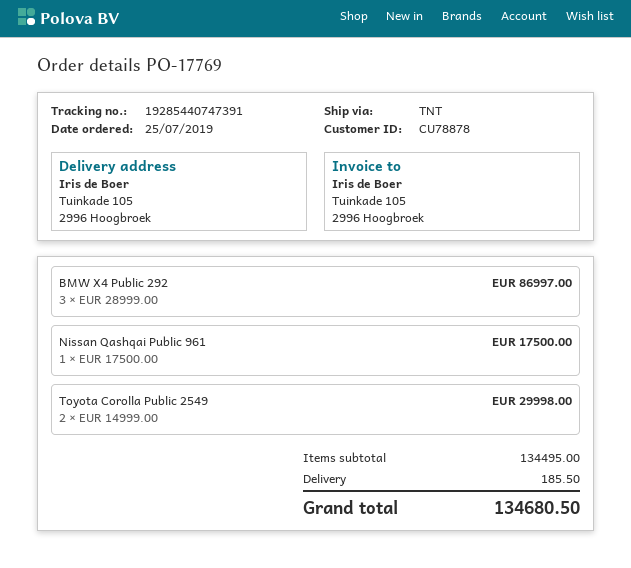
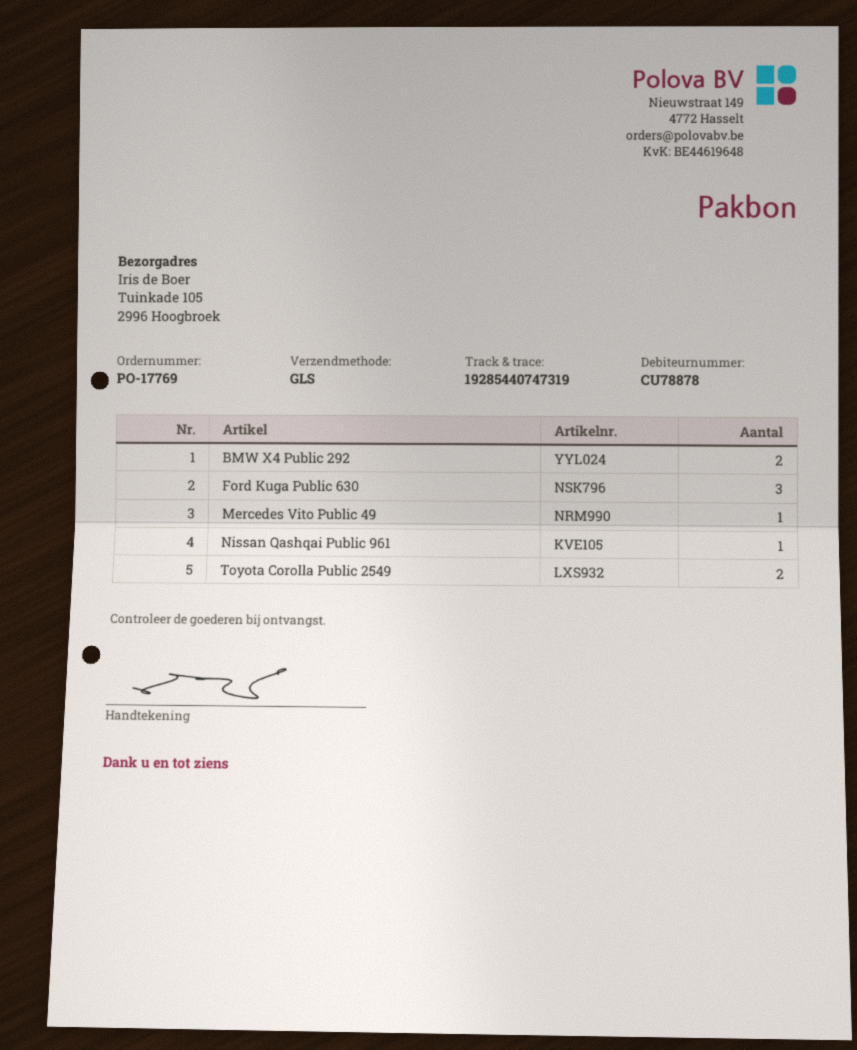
shipping method: TNT -> GLS
tracking number: 19285440747391 -> 19285440747319
BMW X4 Public 292: 3 -> 2
Ford Kuga Public 630: none -> 3
Mercedes Vito Public 49: none -> 1

